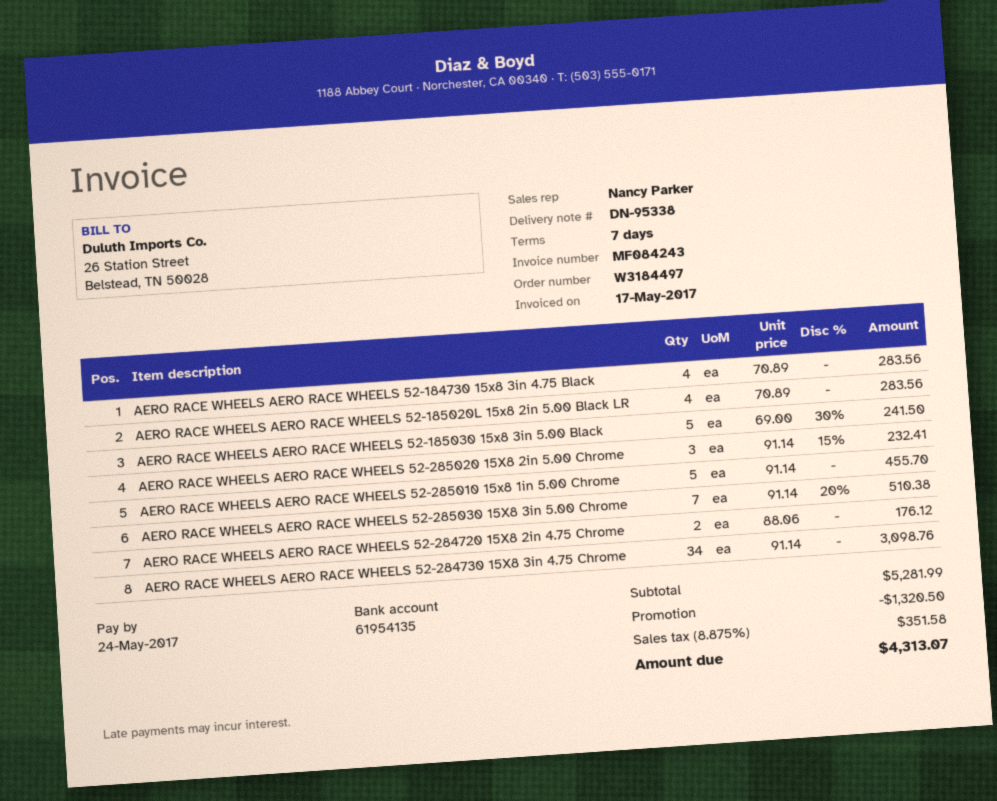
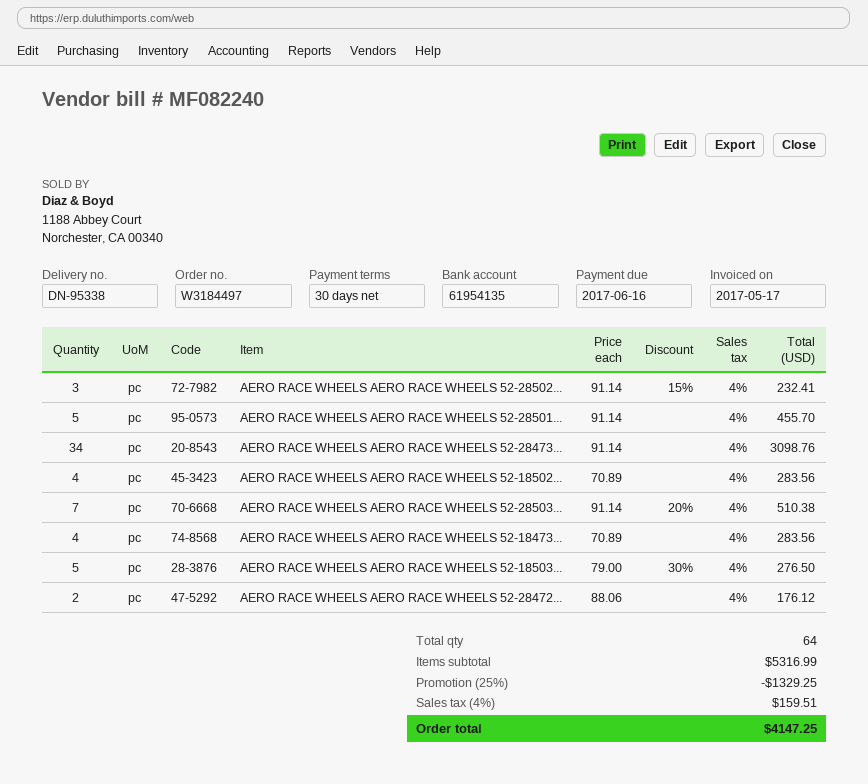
invoice number: MF084243 -> MF082240
payment terms: 7 days -> 30 days
due date: 2017-05-24 -> 2017-06-16
AERO RACE WHEELS AERO RACE WHEELS 52-185030 15x8 3in 5.00 Black: 5 x 69.00 - 30% = 241.50 -> 5 x 79.00 - 30% = 276.50
subtotal: 5281.99 -> 5316.99
discount: 1320.50 -> 1329.25
tax: 8.875% = 351.58 -> 4% = 159.51
total: 4313.07 -> 4147.25

